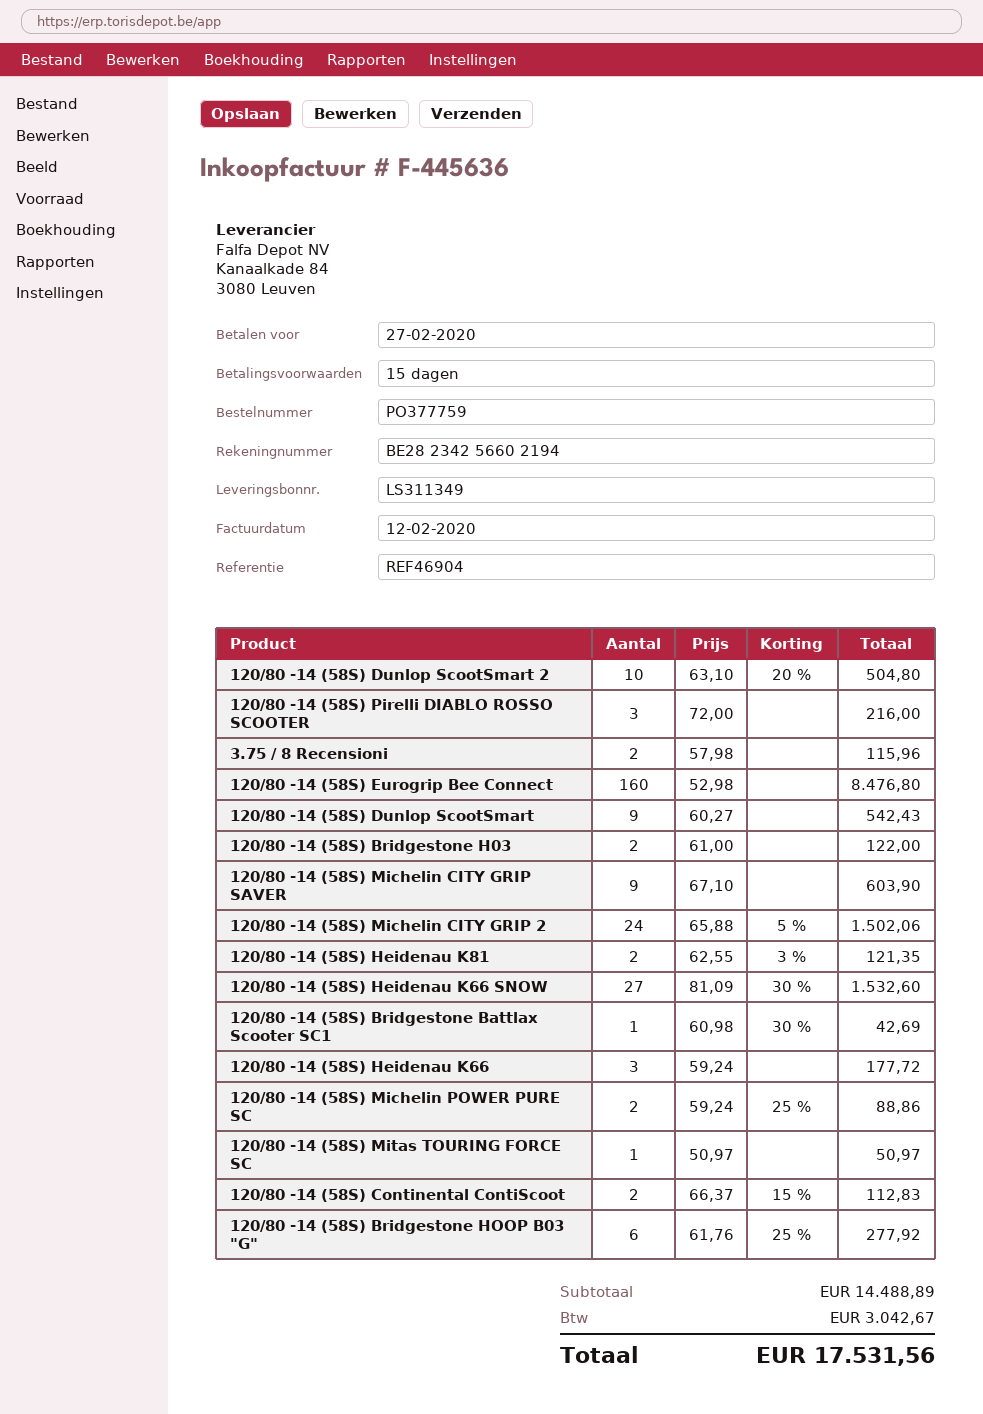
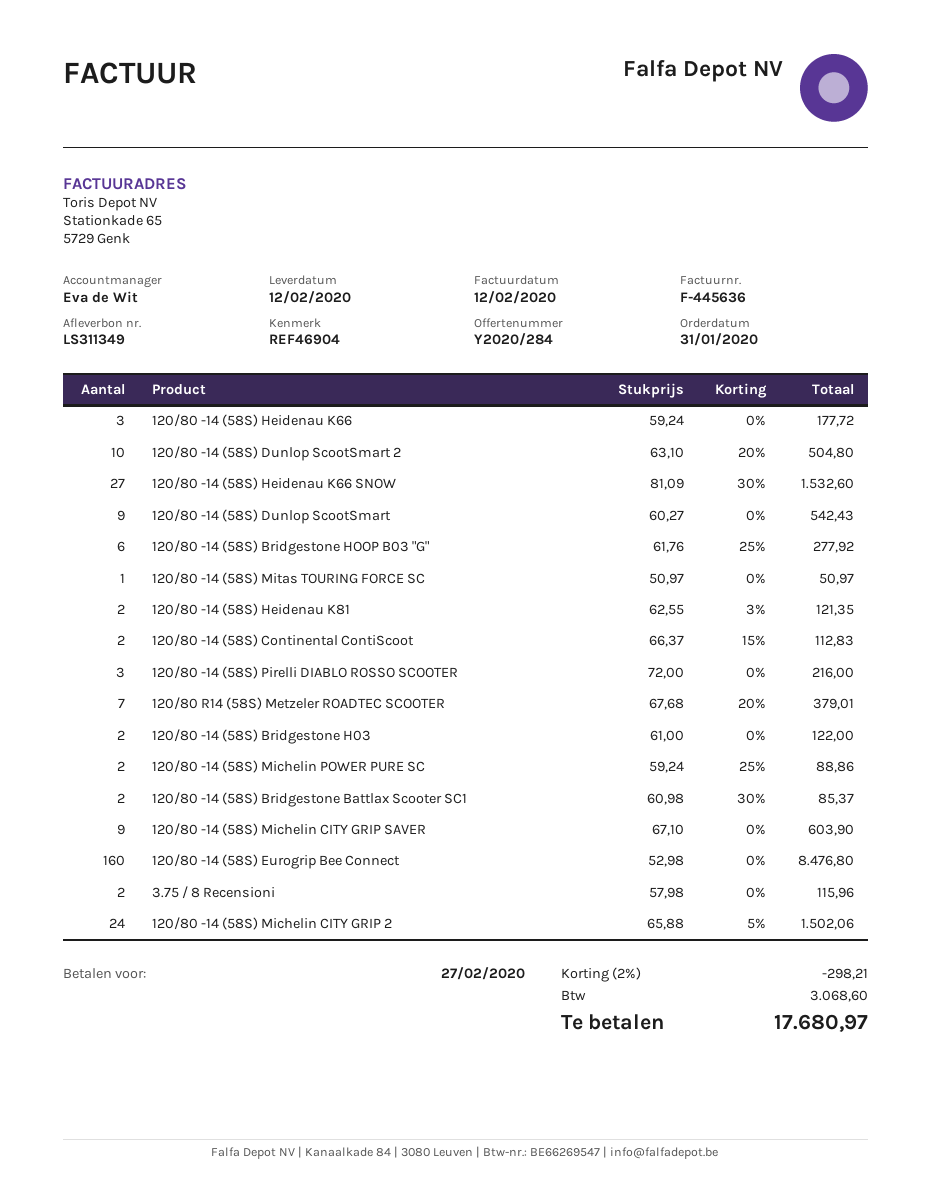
120/80 -14 (58S) Bridgestone Battlax Scooter SC1: 1 x 60.98 - 30% = 42.69 -> 2 x 60.98 - 30% = 85.37
120/80 R14 (58S) Metzeler ROADTEC SCOOTER: none -> 7 x 67.68 - 20% = 379.01
discount: none -> 2% = 298.21
tax: 3042.67 -> 3068.60
total: 17531.56 -> 17680.97

